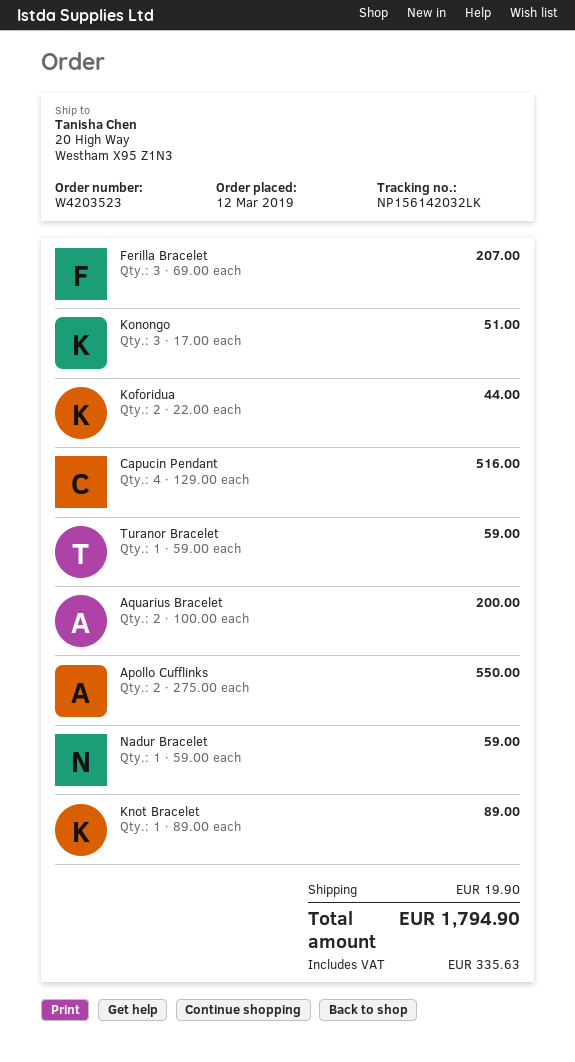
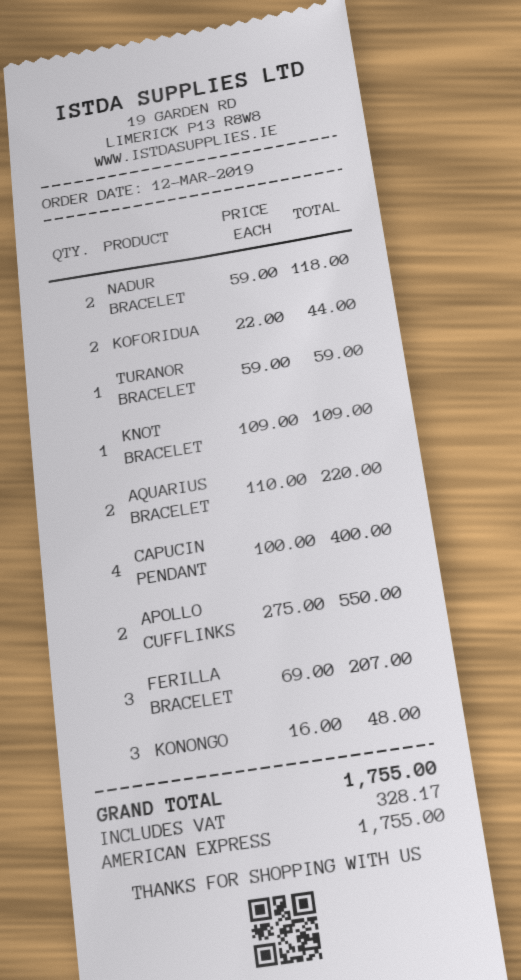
Konongo: 3 x 17.00 = 51.00 -> 3 x 16.00 = 48.00
Capucin Pendant: 4 x 129.00 = 516.00 -> 4 x 100.00 = 400.00
Aquarius Bracelet: 2 x 100.00 = 200.00 -> 2 x 110.00 = 220.00
Nadur Bracelet: 1 x 59.00 = 59.00 -> 2 x 59.00 = 118.00
Knot Bracelet: 1 x 89.00 = 89.00 -> 1 x 109.00 = 109.00
shipping: 19.90 -> none
tax: 335.63 -> 328.17
total: 1794.90 -> 1755.00

